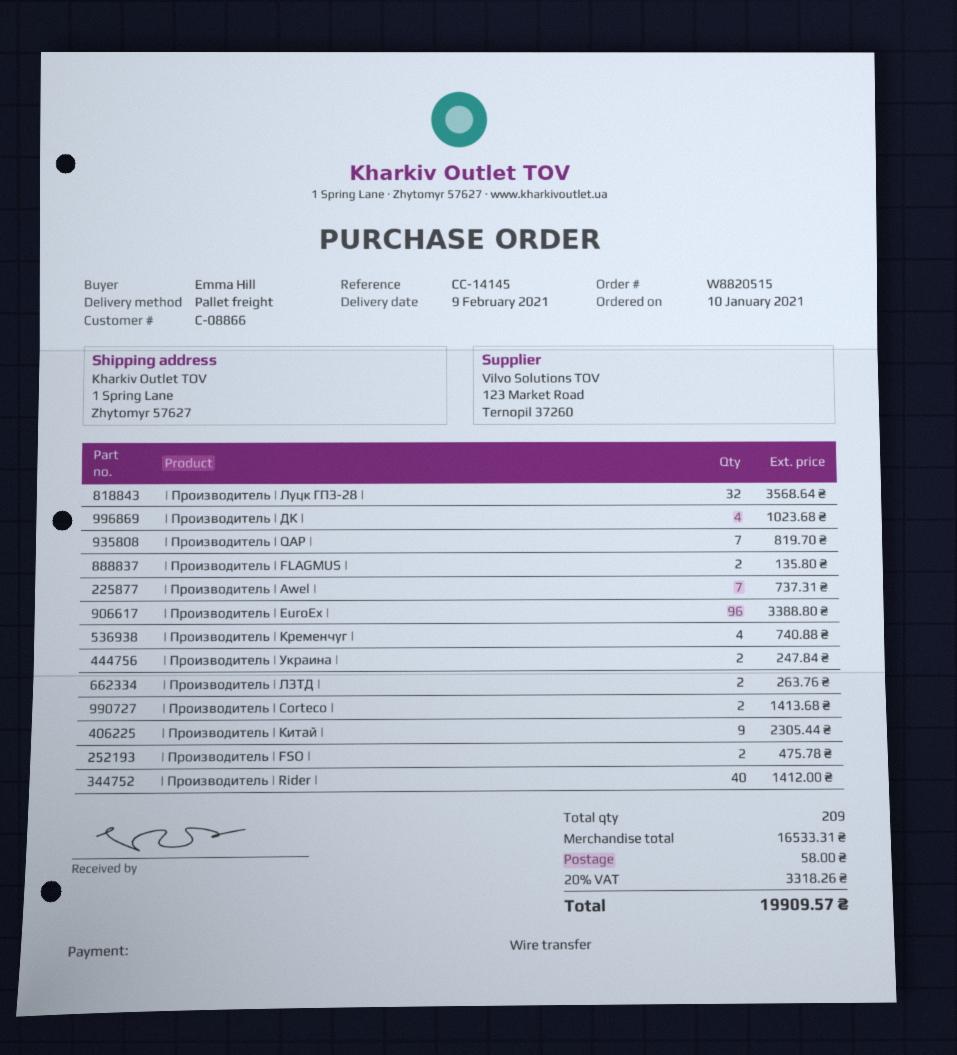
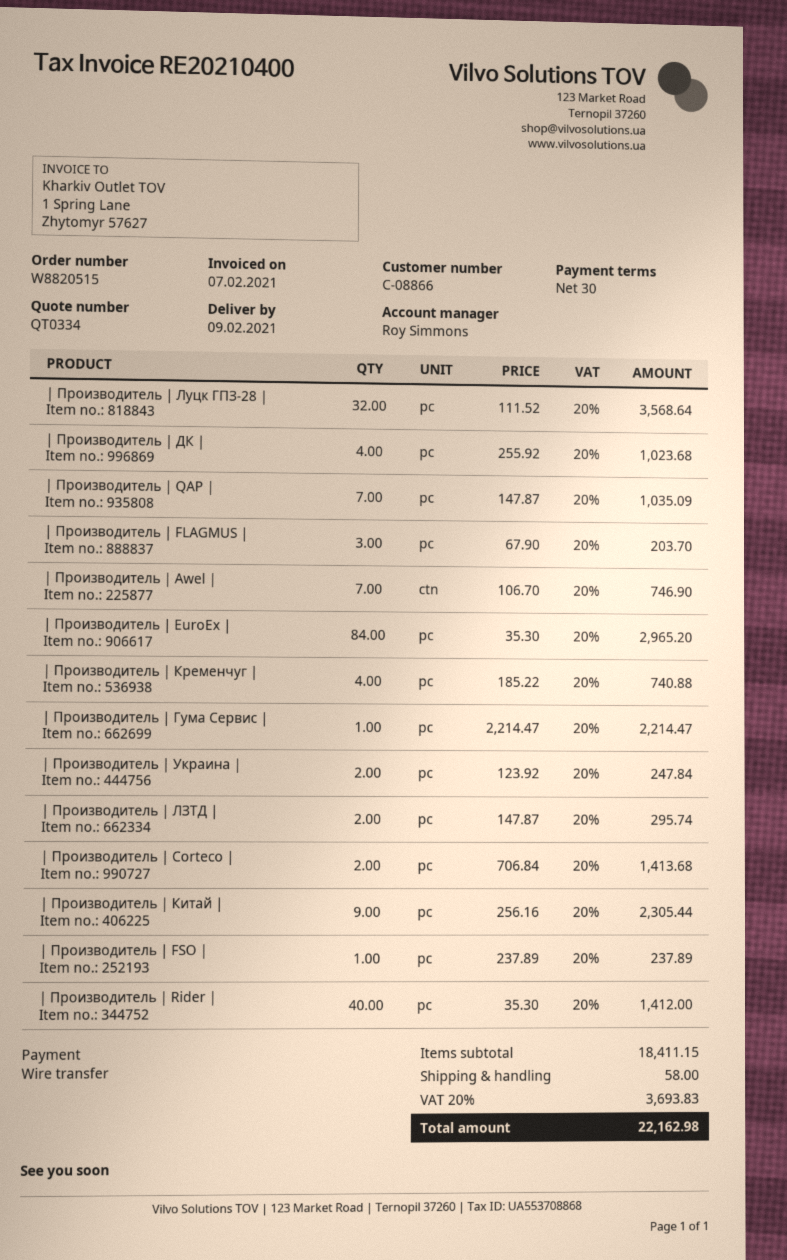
| Производитель | QAP |: 7 for 819.70 -> 7 for 1035.09
| Производитель | FLAGMUS |: 2 for 135.80 -> 3 for 203.70
| Производитель | Awel |: 7 for 737.31 -> 7 for 746.90
| Производитель | EuroEx |: 96 for 3388.80 -> 84 for 2965.20
| Производитель | ЛЗТД |: 2 for 263.76 -> 2 for 295.74
| Производитель | FSO |: 2 for 475.78 -> 1 for 237.89
| Производитель | Гума Сервис |: none -> 1 for 2214.47
subtotal: 16533.31 -> 18411.15
tax: 20% = 3318.26 -> 20% = 3693.83
total: 19909.57 -> 22162.98

